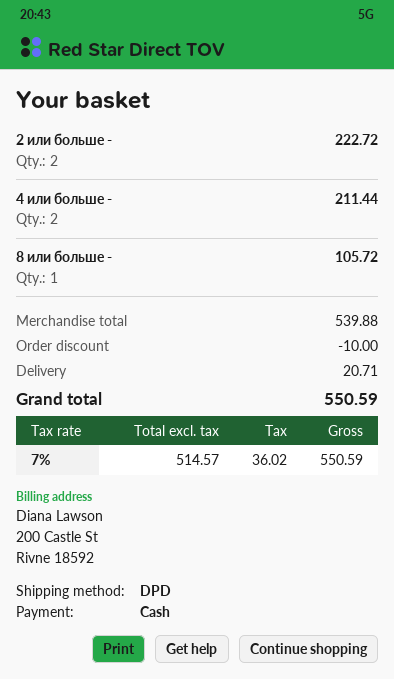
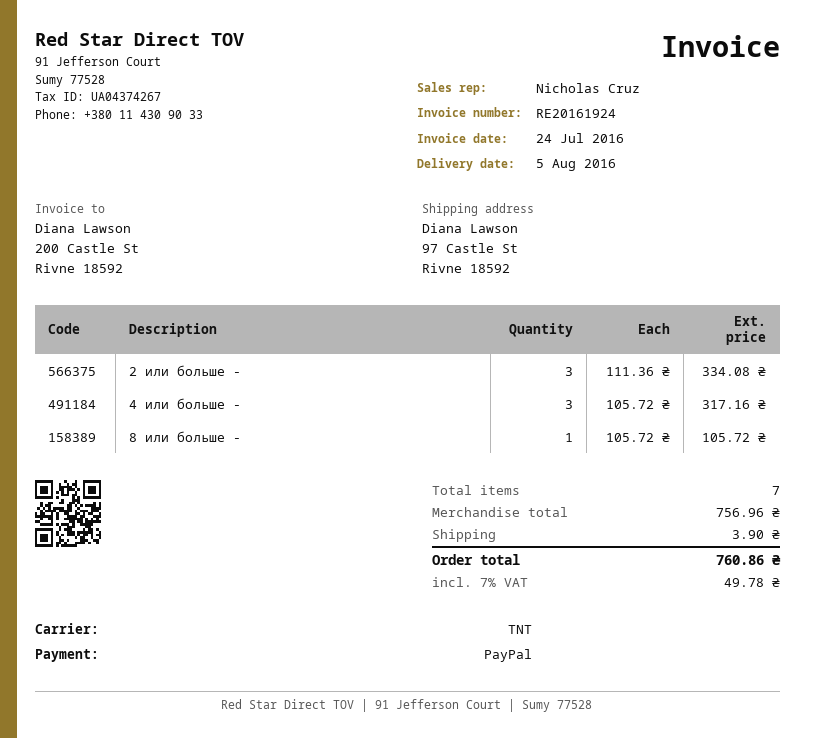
payment method: cash -> PayPal
shipping method: DPD -> TNT
2 или больше -: 2 for 222.72 -> 3 for 334.08
4 или больше -: 2 for 211.44 -> 3 for 317.16
subtotal: 539.88 -> 756.96
discount: 10.00 -> none
shipping: 20.71 -> 3.90
tax: 7% = 36.02 -> 7% = 49.78
total: 550.59 -> 760.86

